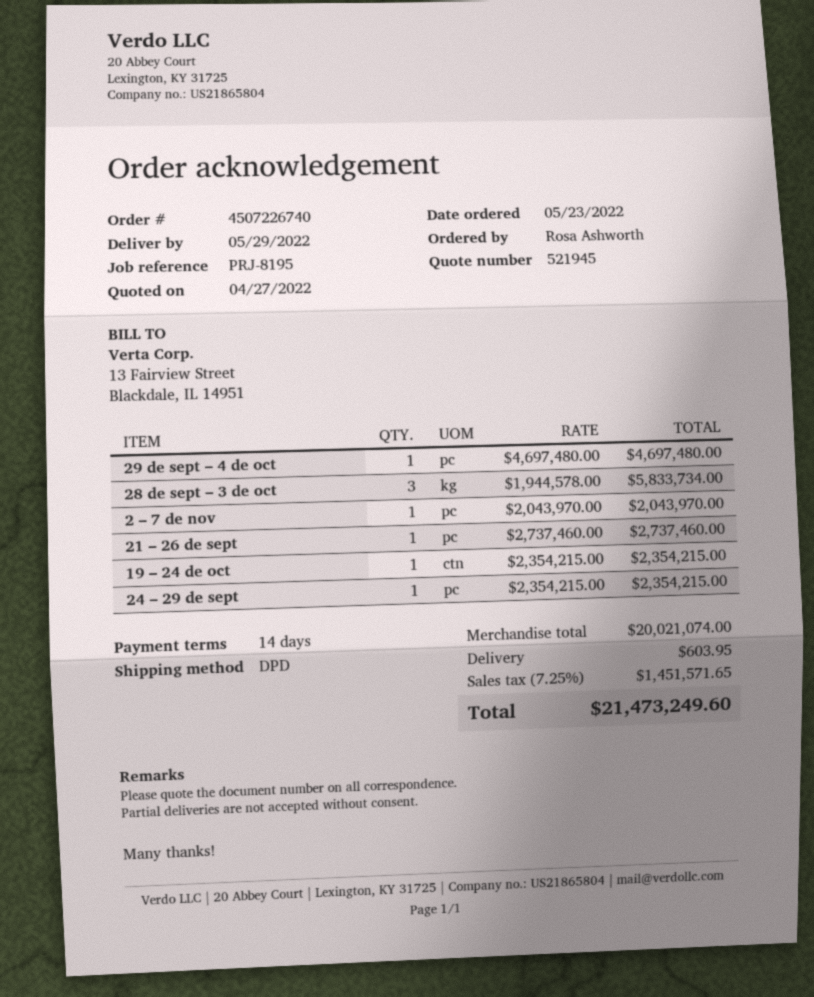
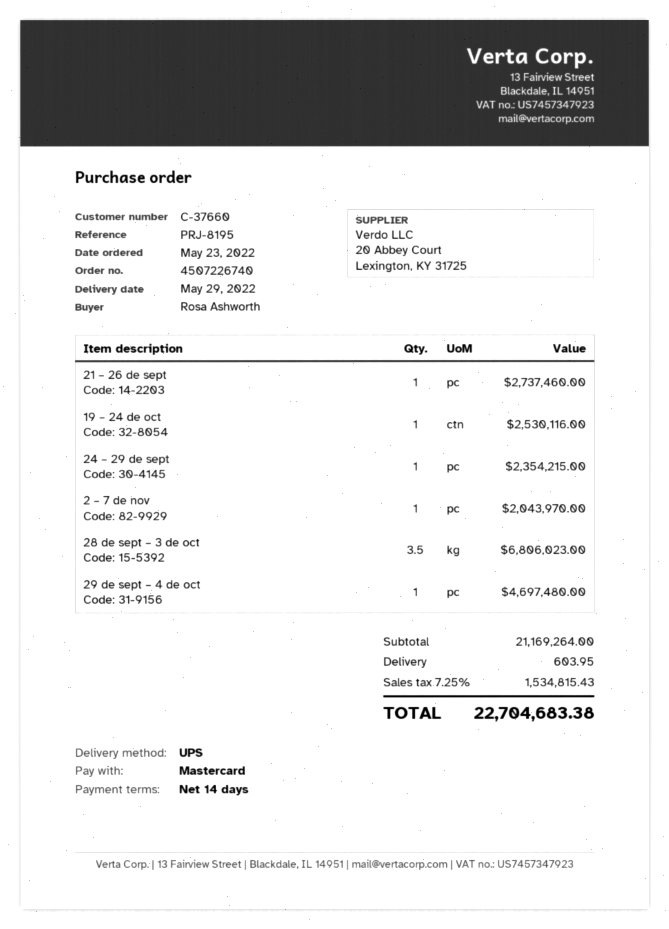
shipping method: DPD -> UPS
28 de sept – 3 de oct: 3 for 5833734.00 -> 3.5 for 6806023.00
19 – 24 de oct: 1 for 2354215.00 -> 1 for 2530116.00
subtotal: 20021074.00 -> 21169264.00
tax: 7.25% = 1451571.65 -> 7.25% = 1534815.43
total: 21473249.60 -> 22704683.38

